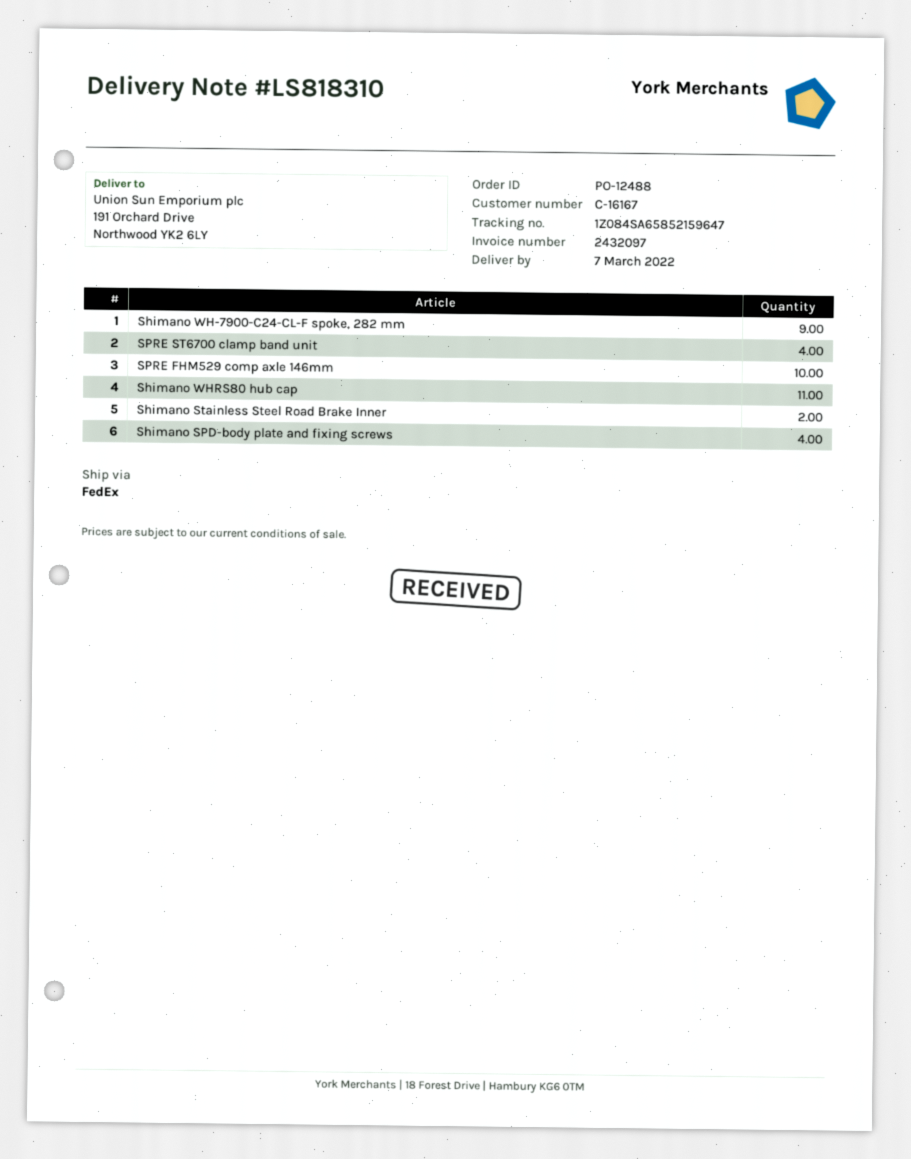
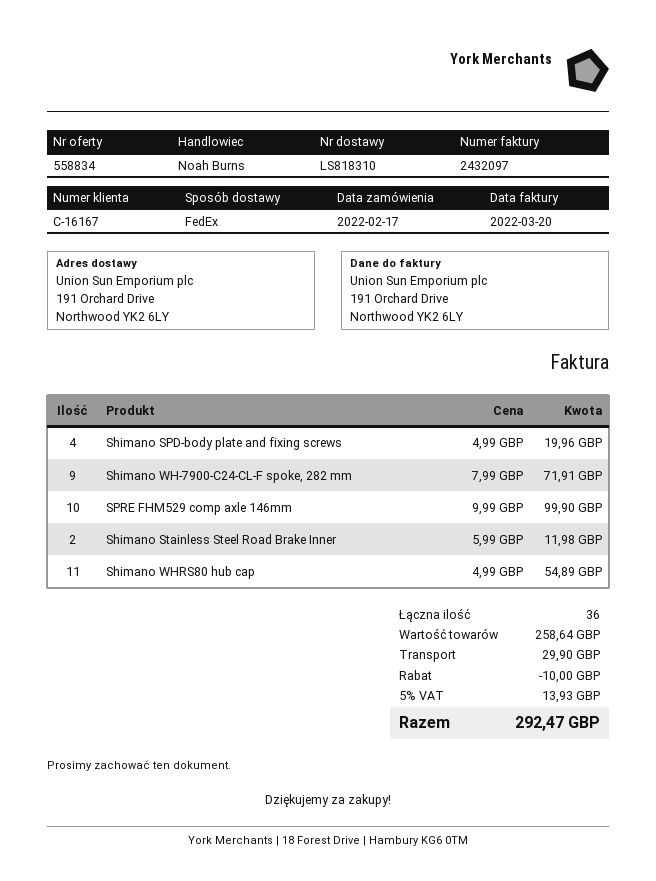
SPRE ST6700 clamp band unit: 4 -> none

